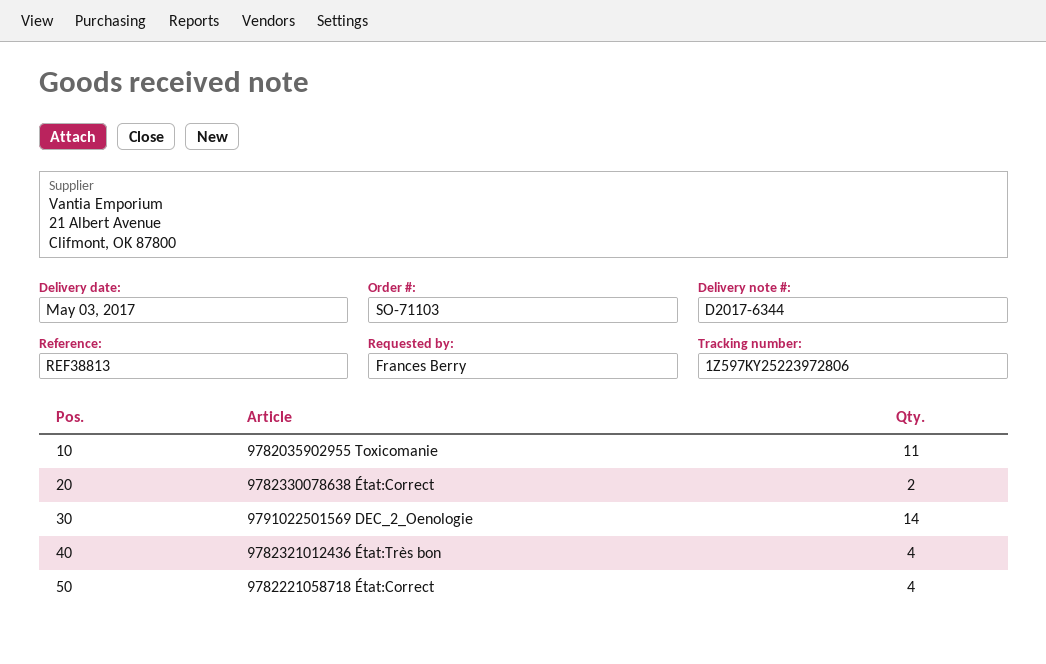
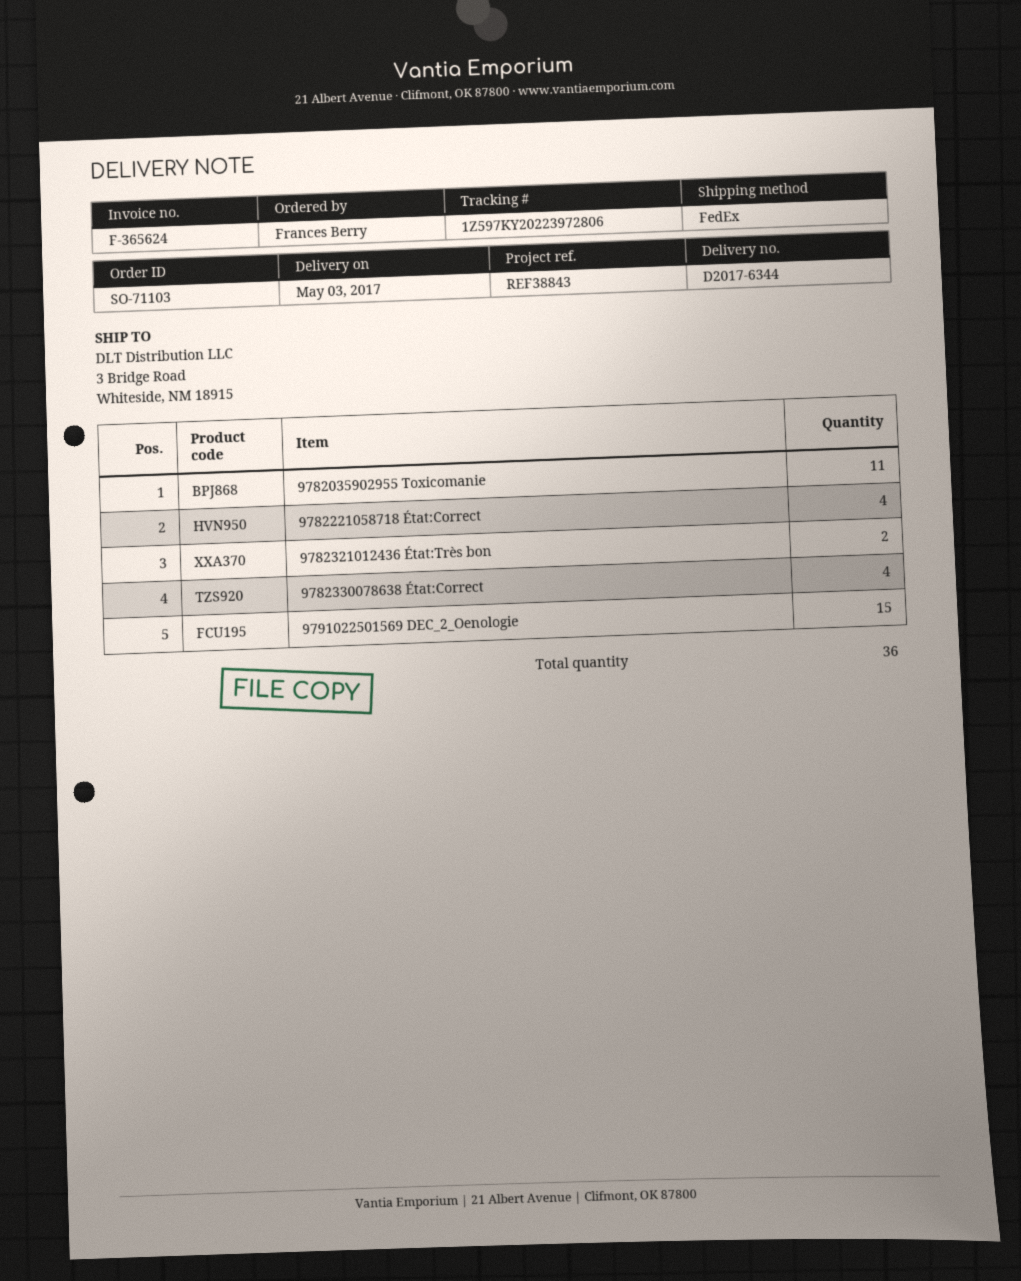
reference: REF38813 -> REF38843
tracking number: 1Z597KY25223972806 -> 1Z597KY20223972806
9782330078638 État:Correct: 2 -> 4
9791022501569 DEC_2_Oenologie: 14 -> 15
9782321012436 État:Très bon: 4 -> 2

